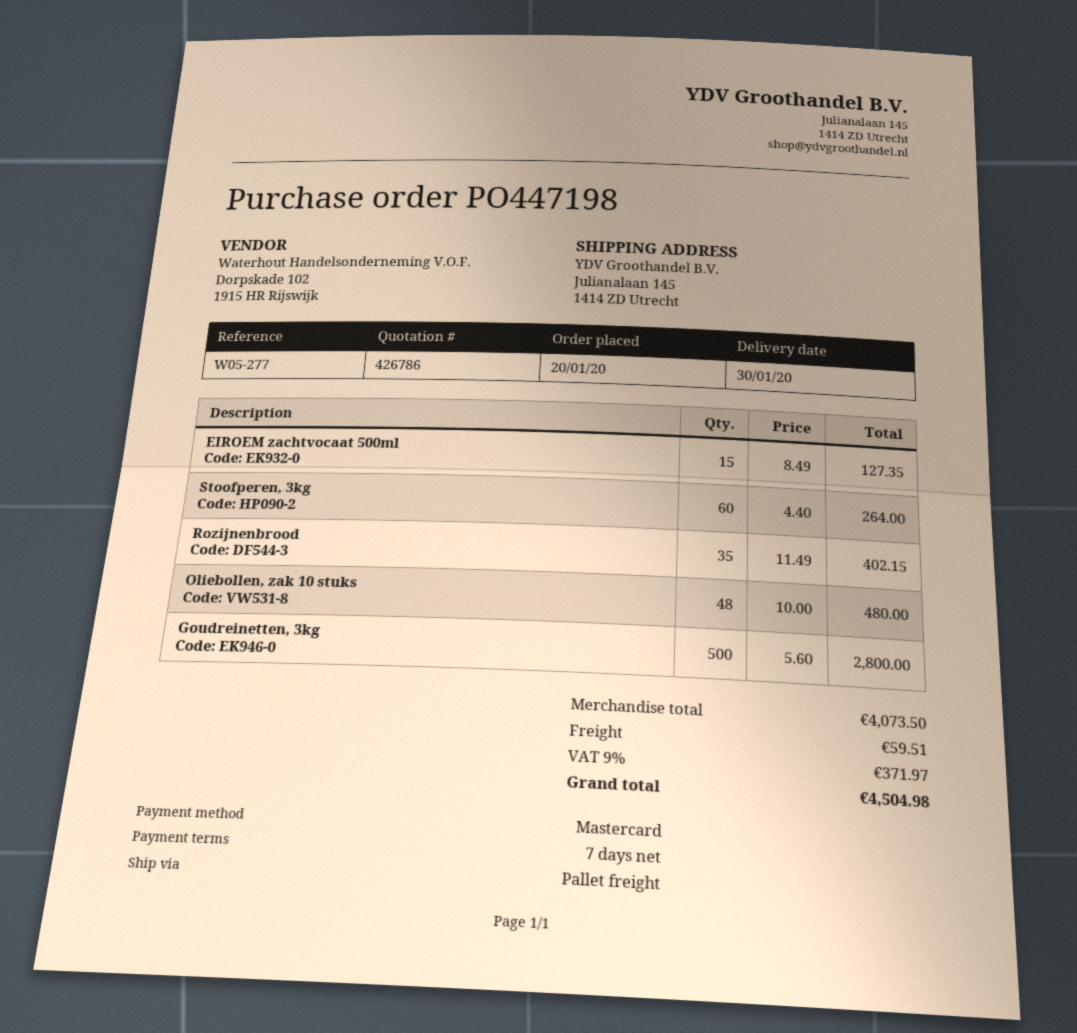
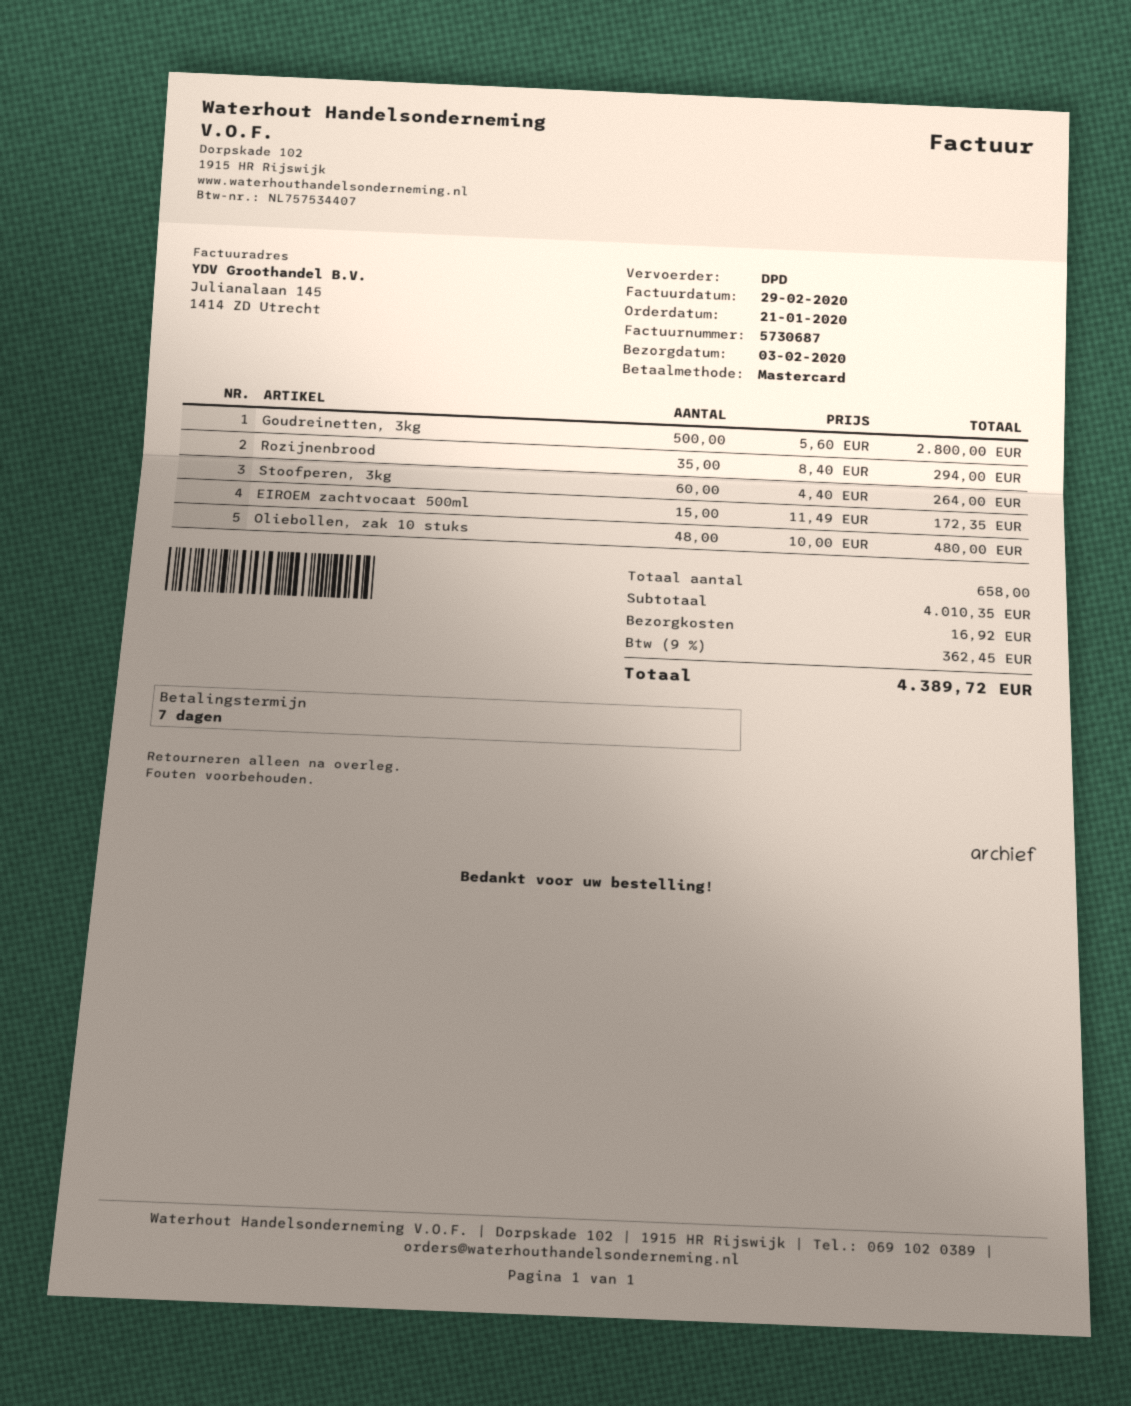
order date: 2020-01-20 -> 2020-01-21
delivery date: 2020-01-30 -> 2020-02-03
shipping method: pallet freight -> DPD
EIROEM zachtvocaat 500ml: 15 x 8.49 = 127.35 -> 15 x 11.49 = 172.35
Rozijnenbrood: 35 x 11.49 = 402.15 -> 35 x 8.40 = 294.00
subtotal: 4073.50 -> 4010.35
shipping: 59.51 -> 16.92
tax: 9% = 371.97 -> 9% = 362.45
total: 4504.98 -> 4389.72

